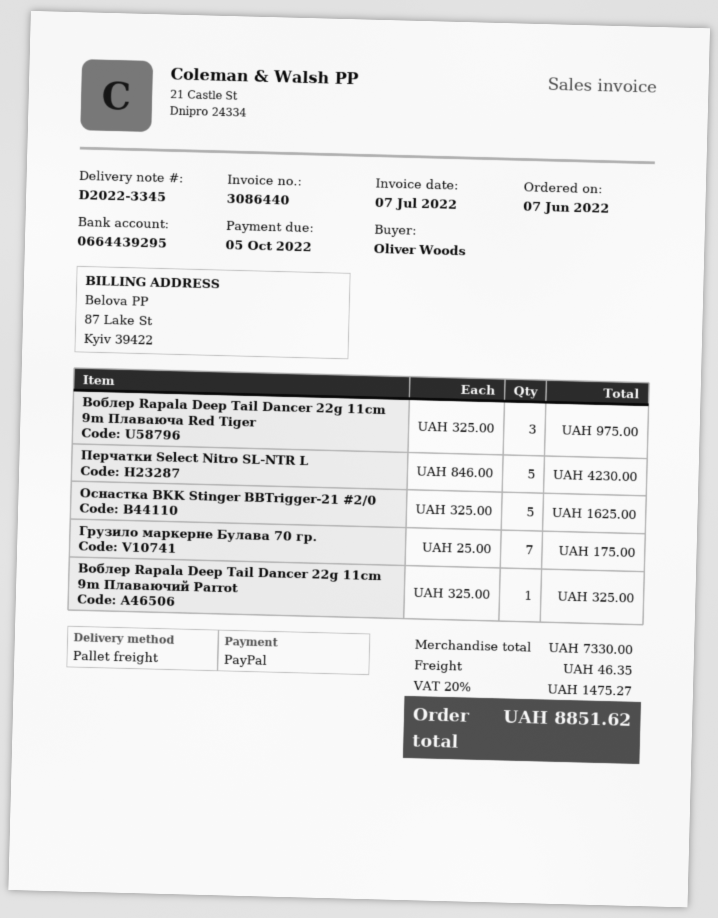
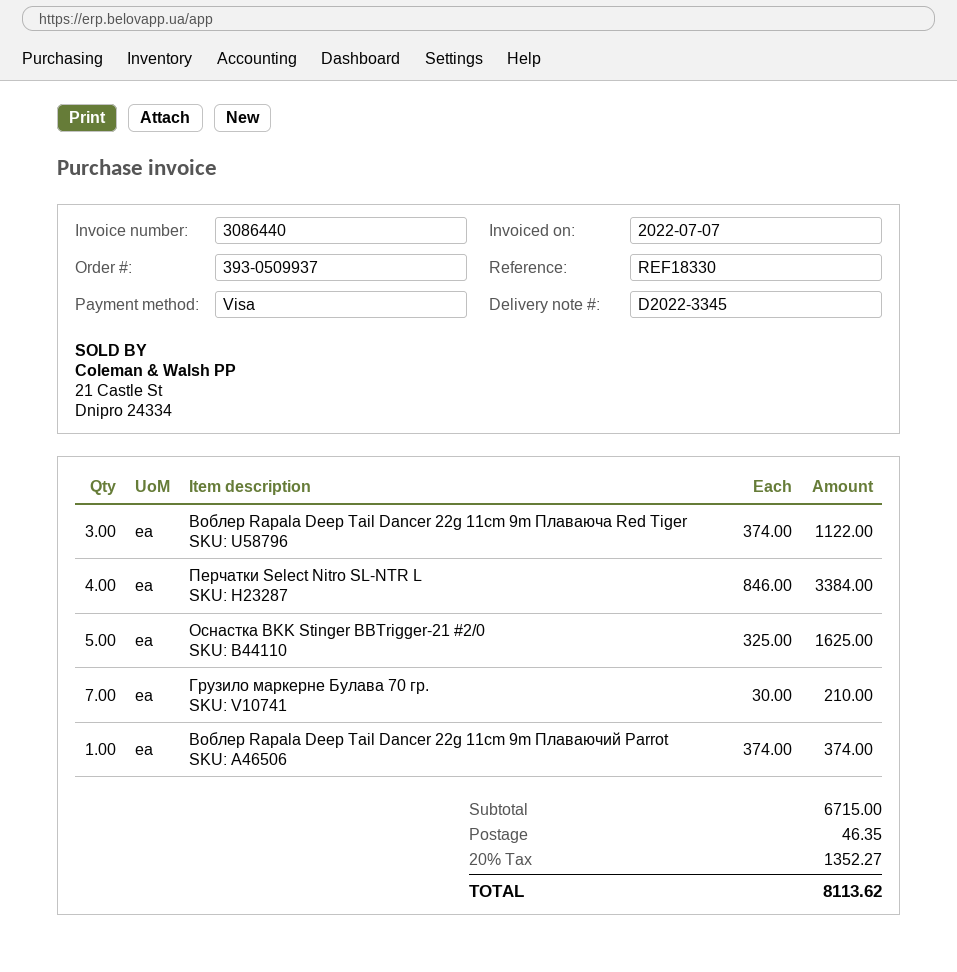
payment method: PayPal -> Visa
Воблер Rapala Deep Tail Dancer 22g 11cm 9m Плаваюча Red Tiger: 3 x 325.00 = 975.00 -> 3 x 374.00 = 1122.00
Перчатки Select Nitro SL-NTR L: 5 x 846.00 = 4230.00 -> 4 x 846.00 = 3384.00
Грузило маркерне Булава 70 гр.: 7 x 25.00 = 175.00 -> 7 x 30.00 = 210.00
Воблер Rapala Deep Tail Dancer 22g 11cm 9m Плаваючий Parrot: 1 x 325.00 = 325.00 -> 1 x 374.00 = 374.00
subtotal: 7330.00 -> 6715.00
tax: 20% = 1475.27 -> 20% = 1352.27
total: 8851.62 -> 8113.62

